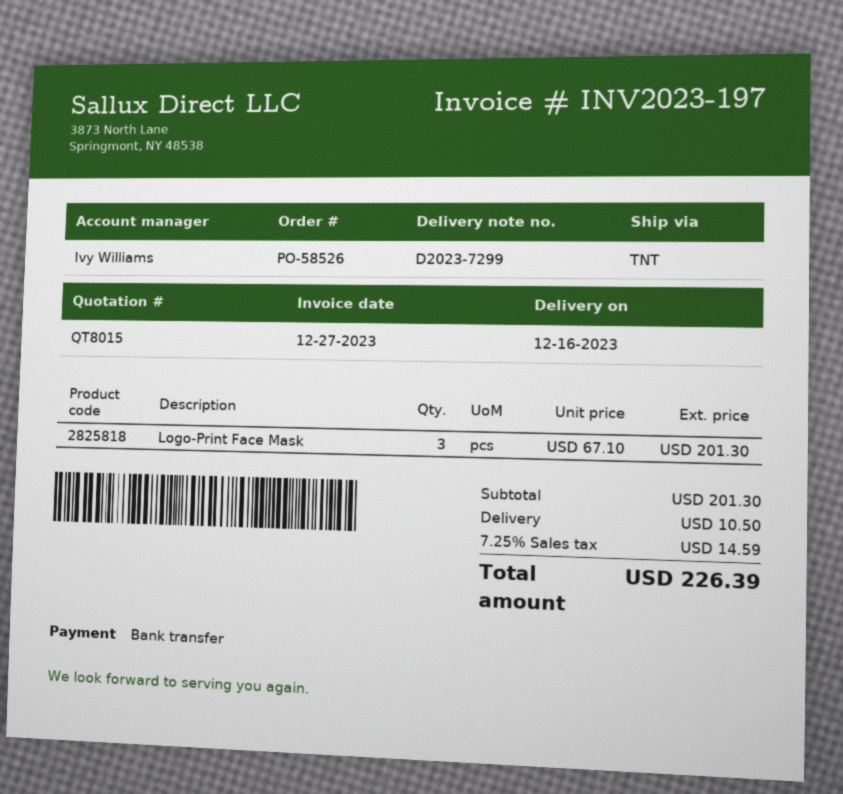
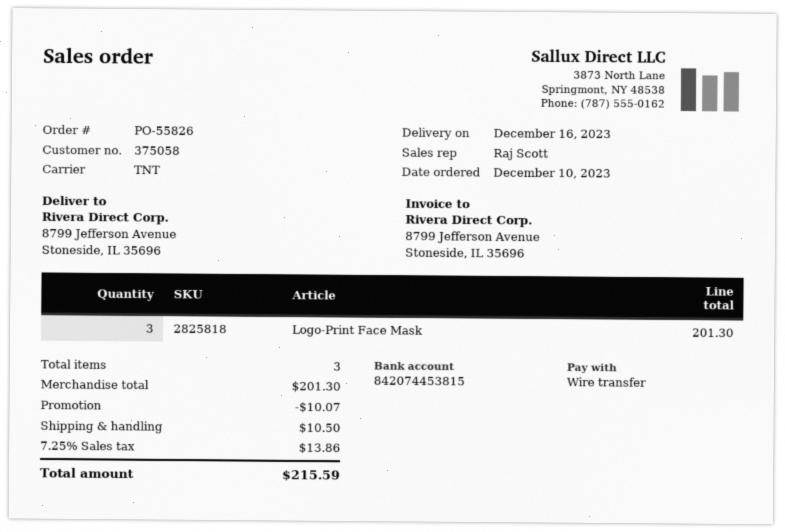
order number: PO-58526 -> PO-55826
sales rep: Ivy Williams -> Raj Scott
discount: none -> 10.07
tax: 7.25% = 14.59 -> 7.25% = 13.86
total: 226.39 -> 215.59

